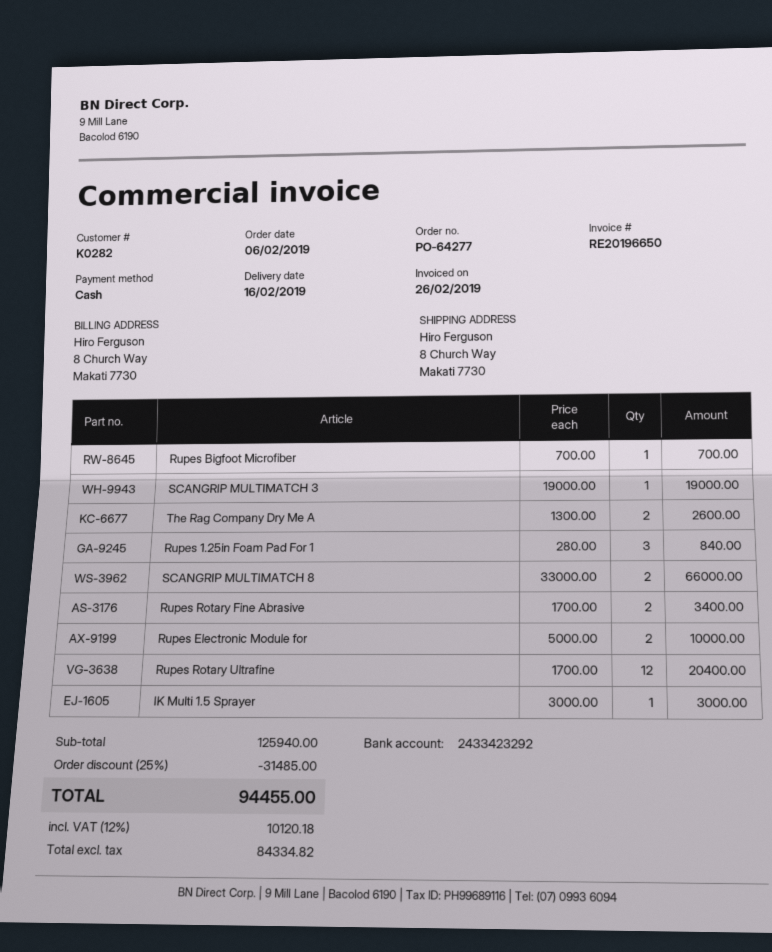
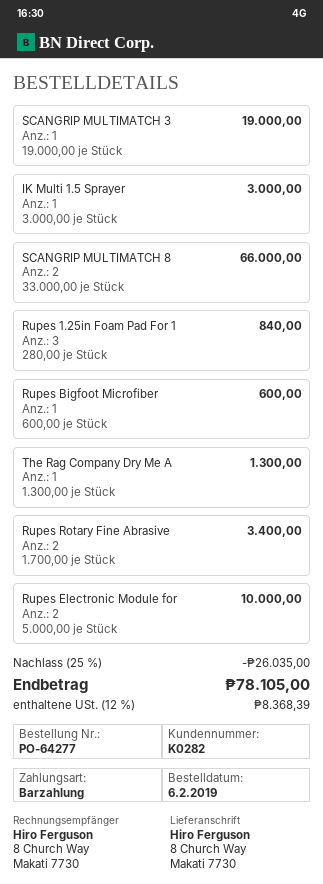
Rupes Bigfoot Microfiber: 1 x 700.00 = 700.00 -> 1 x 600.00 = 600.00
The Rag Company Dry Me A: 2 x 1300.00 = 2600.00 -> 1 x 1300.00 = 1300.00
Rupes Rotary Ultrafine: 12 x 1700.00 = 20400.00 -> none
discount: 25% = 31485.00 -> 25% = 26035.00
tax: 12% = 10120.18 -> 12% = 8368.39
total: 94455.00 -> 78105.00

